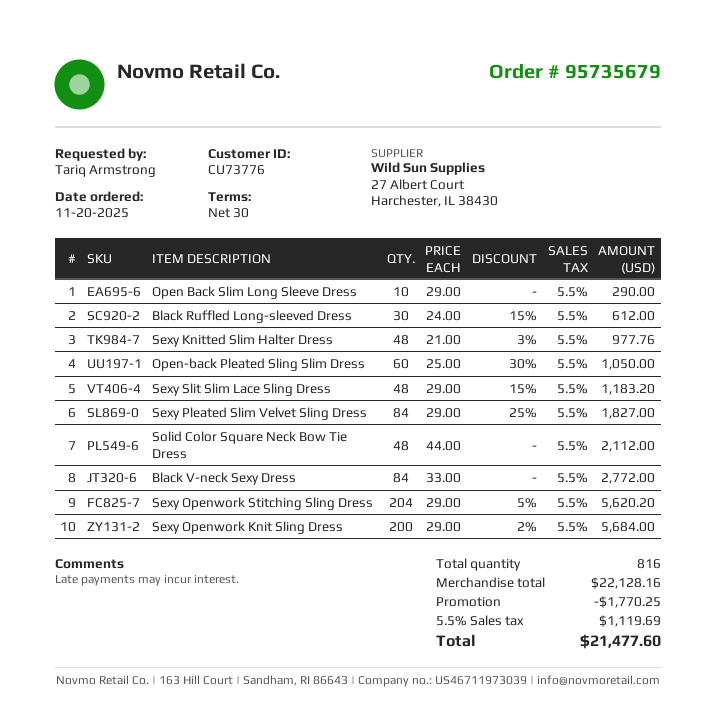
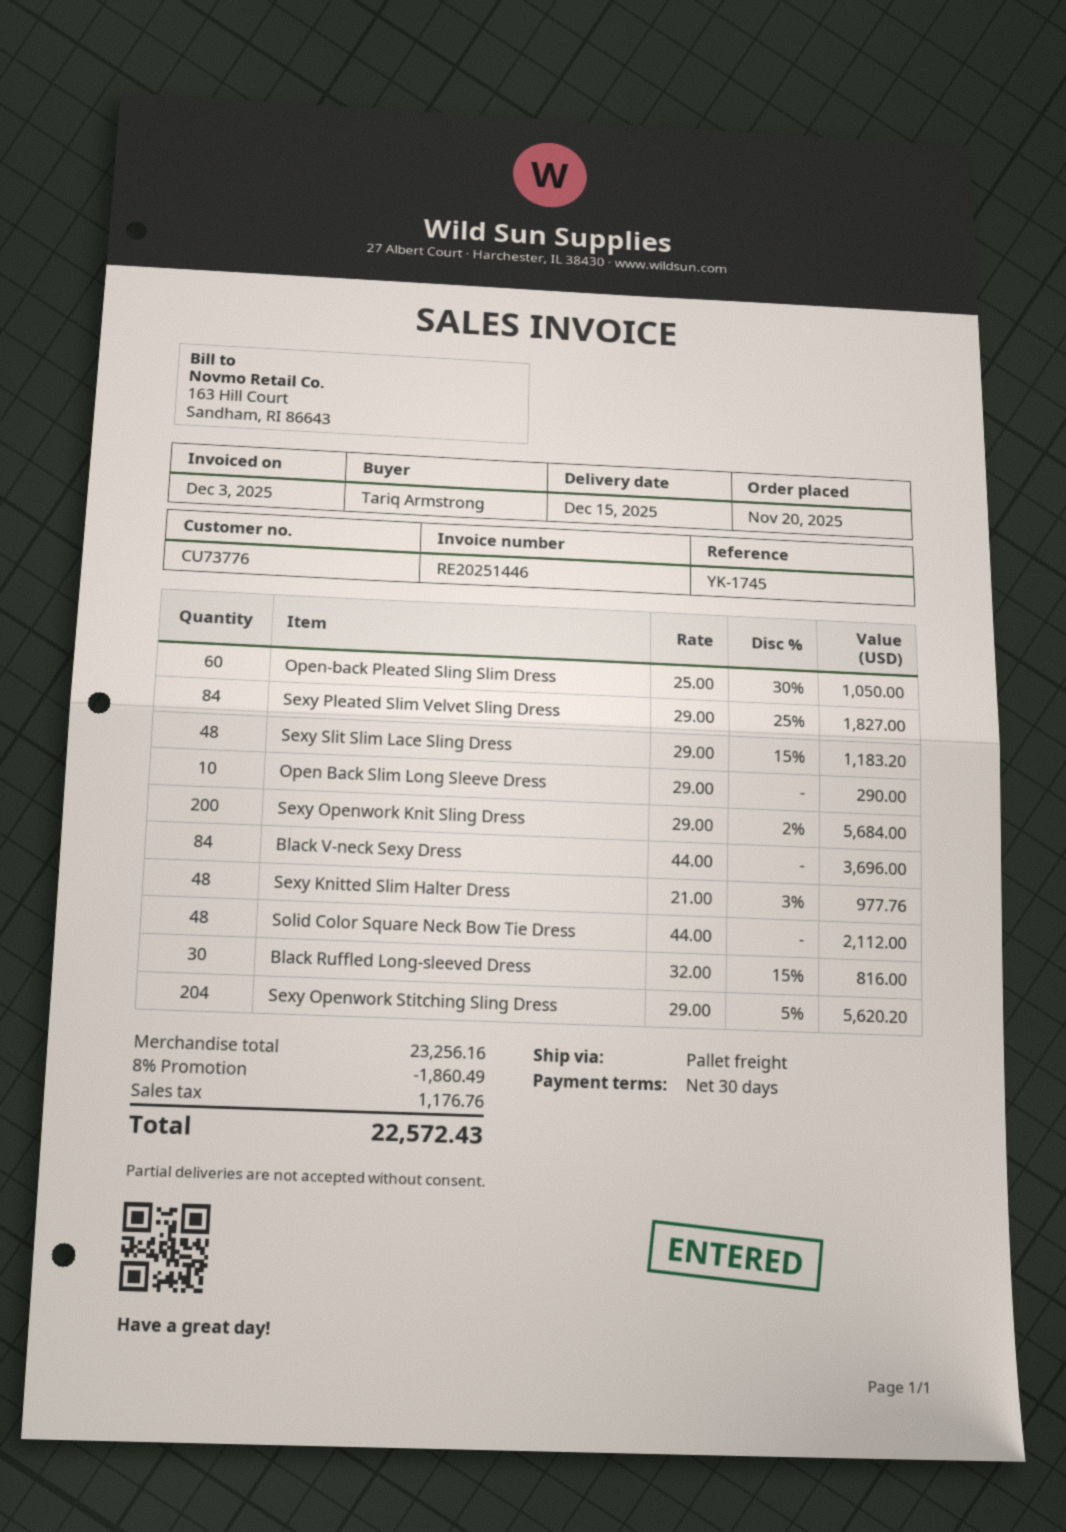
Black Ruffled Long-sleeved Dress: 30 x 24.00 - 15% = 612.00 -> 30 x 32.00 - 15% = 816.00
Black V-neck Sexy Dress: 84 x 33.00 = 2772.00 -> 84 x 44.00 = 3696.00
subtotal: 22128.16 -> 23256.16
discount: 1770.25 -> 1860.49
tax: 1119.69 -> 1176.76
total: 21477.60 -> 22572.43

